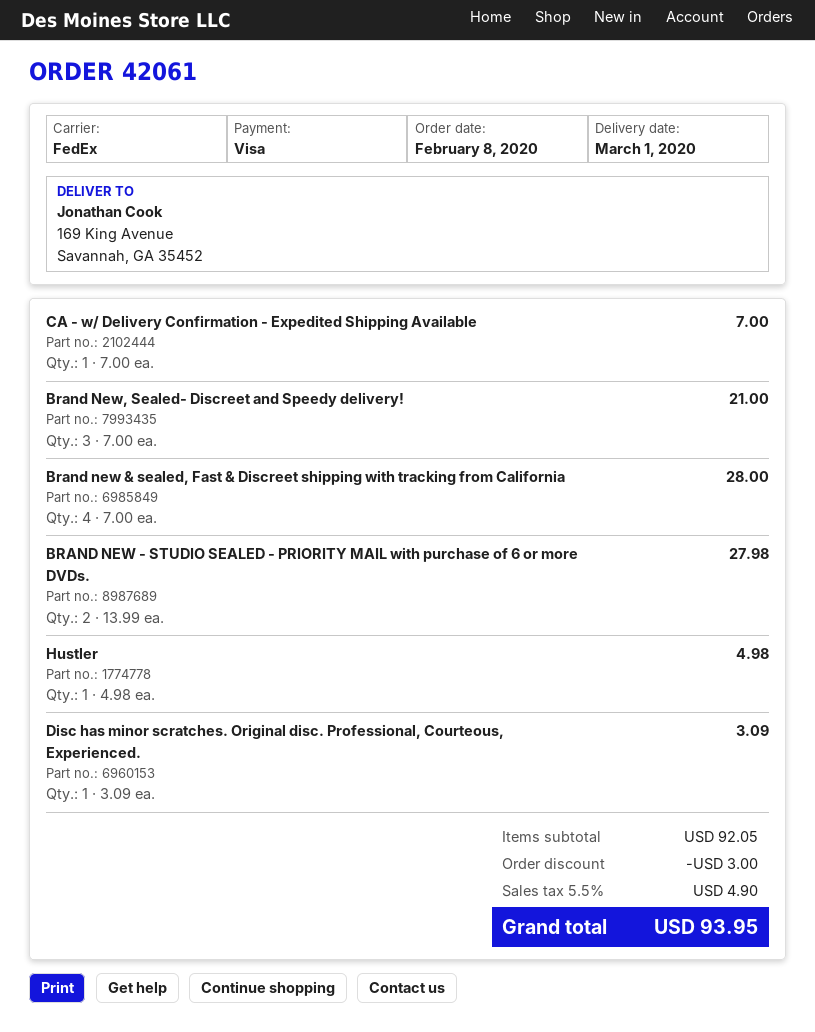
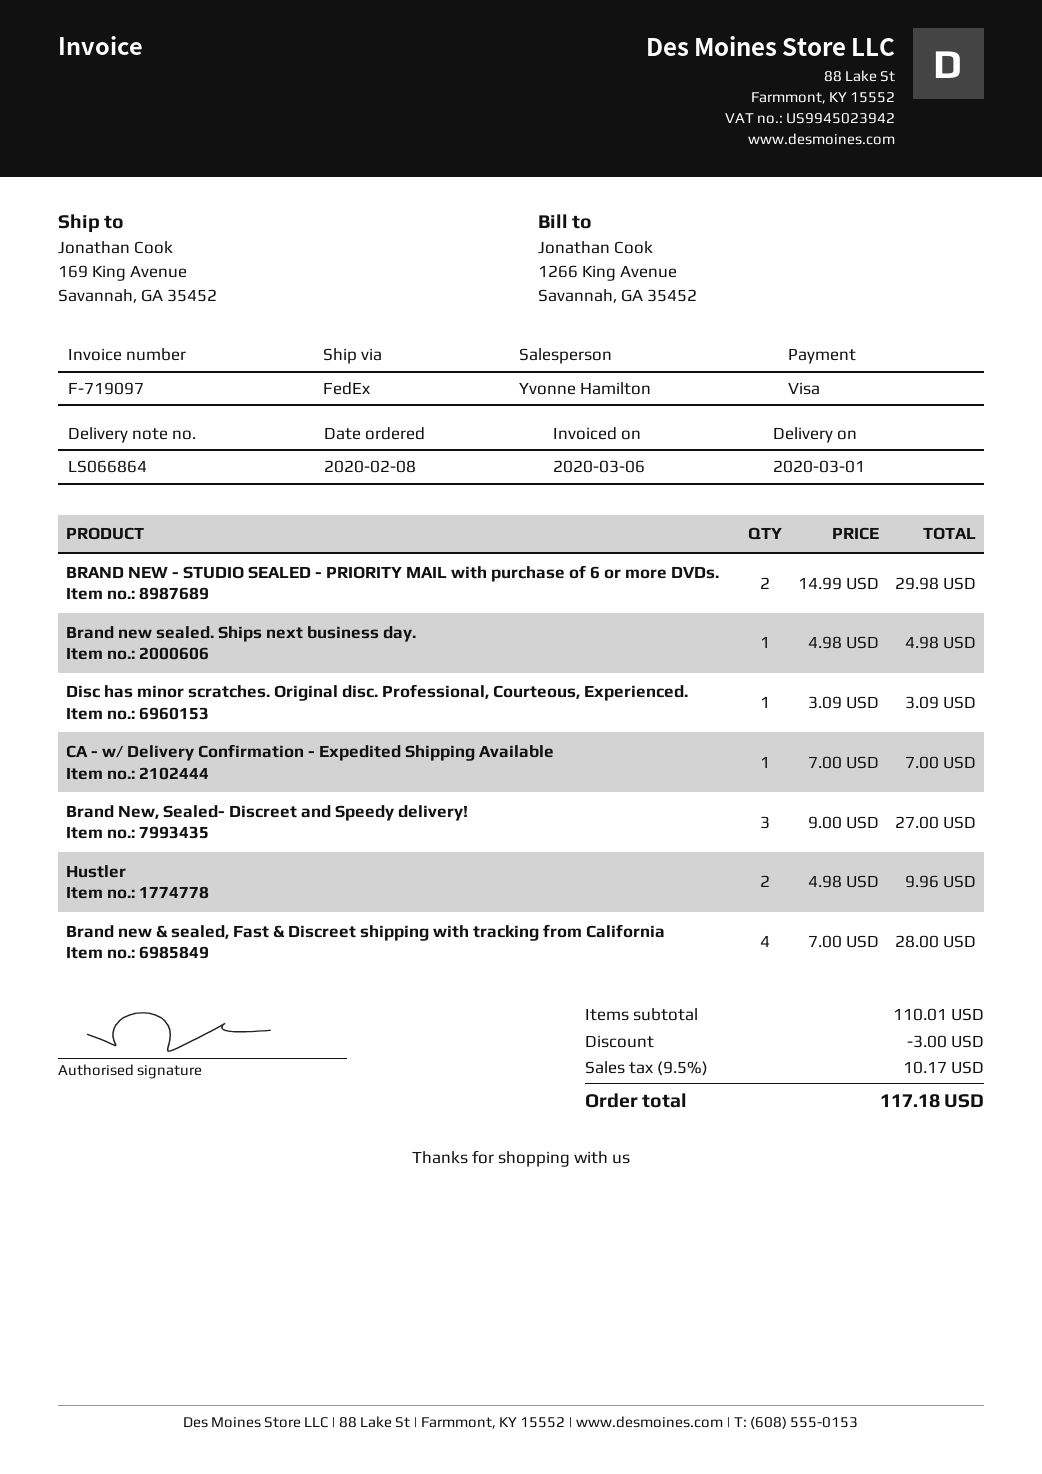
Brand New, Sealed- Discreet and Speedy delivery!: 3 x 7.00 = 21.00 -> 3 x 9.00 = 27.00
BRAND NEW - STUDIO SEALED - PRIORITY MAIL with purchase of 6 or more DVDs.: 2 x 13.99 = 27.98 -> 2 x 14.99 = 29.98
Hustler: 1 x 4.98 = 4.98 -> 2 x 4.98 = 9.96
Brand new sealed. Ships next business day.: none -> 1 x 4.98 = 4.98
subtotal: 92.05 -> 110.01
tax: 5.5% = 4.90 -> 9.5% = 10.17
total: 93.95 -> 117.18

